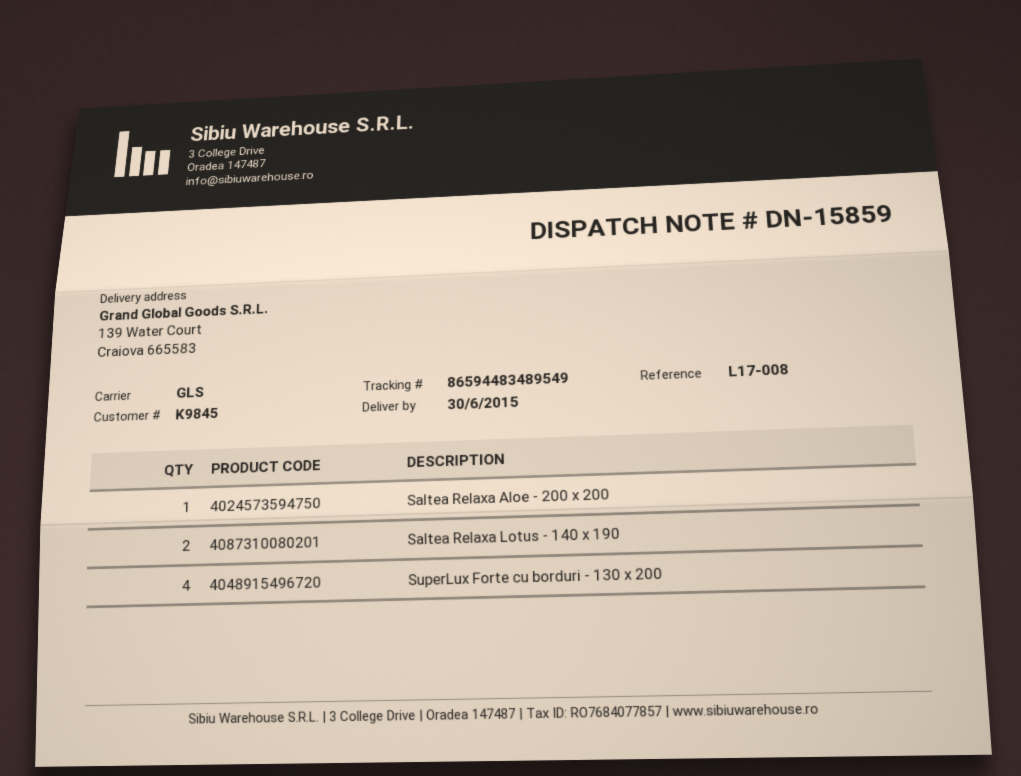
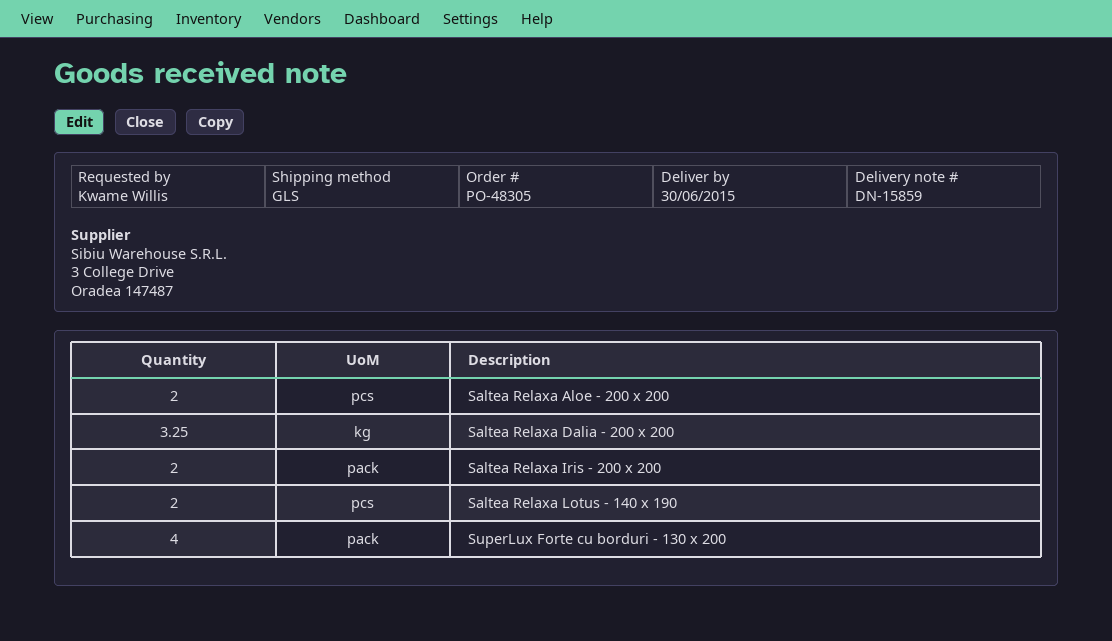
Saltea Relaxa Aloe - 200 x 200: 1 -> 2
Saltea Relaxa Dalia - 200 x 200: none -> 3.25
Saltea Relaxa Iris - 200 x 200: none -> 2

